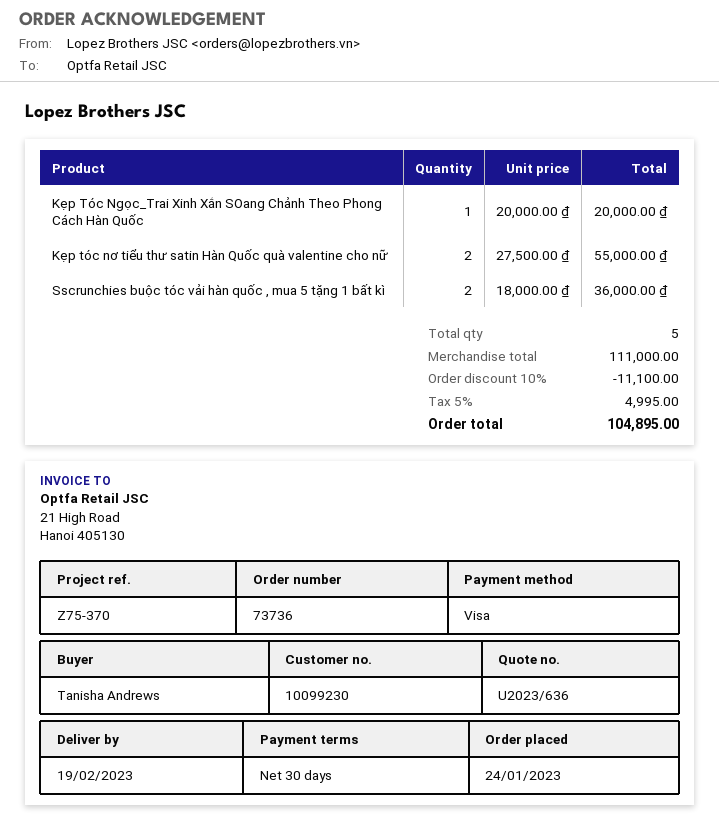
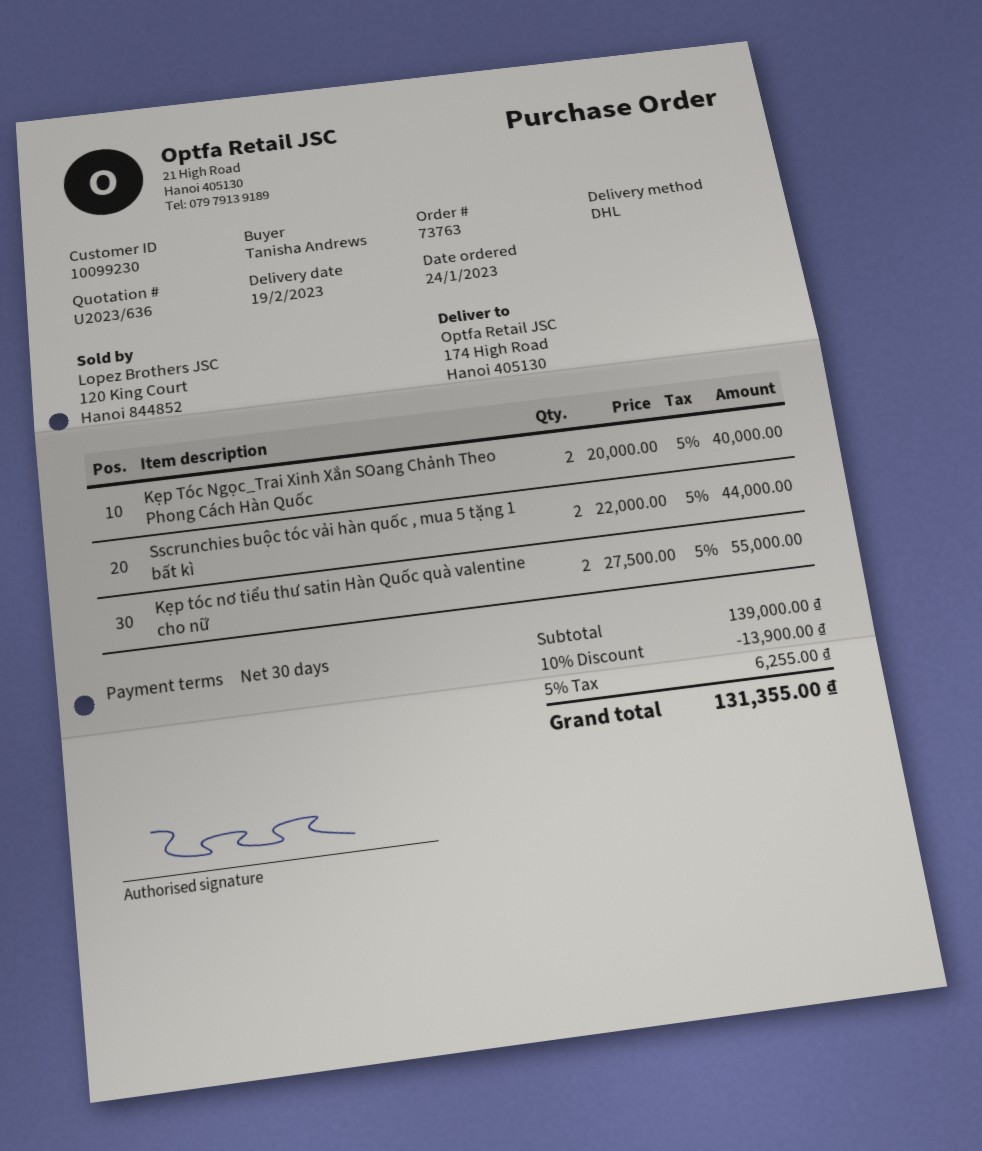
order number: 73736 -> 73763
Kẹp Tóc Ngọc_Trai Xinh Xắn SOang Chảnh Theo Phong Cách Hàn Quốc: 1 x 20000.00 = 20000.00 -> 2 x 20000.00 = 40000.00
Sscrunchies buộc tóc vải hàn quốc , mua 5 tặng 1 bất kì: 2 x 18000.00 = 36000.00 -> 2 x 22000.00 = 44000.00
subtotal: 111000.00 -> 139000.00
discount: 10% = 11100.00 -> 10% = 13900.00
tax: 5% = 4995.00 -> 5% = 6255.00
total: 104895.00 -> 131355.00

